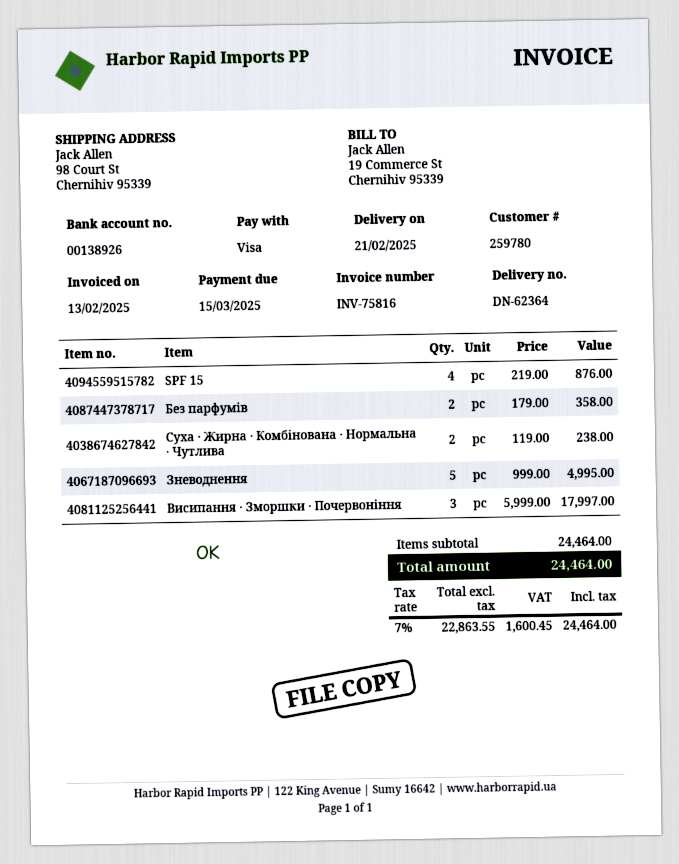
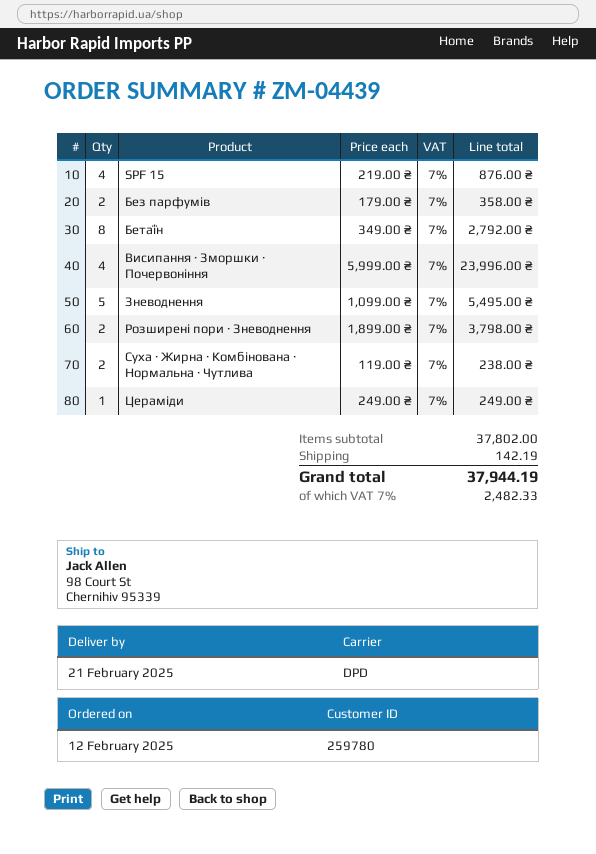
Зневоднення: 5 x 999.00 = 4995.00 -> 5 x 1099.00 = 5495.00
Висипання · Зморшки · Почервоніння: 3 x 5999.00 = 17997.00 -> 4 x 5999.00 = 23996.00
Бетаїн: none -> 8 x 349.00 = 2792.00
Розширені пори · Зневоднення: none -> 2 x 1899.00 = 3798.00
Цераміди: none -> 1 x 249.00 = 249.00
subtotal: 24464.00 -> 37802.00
shipping: none -> 142.19
tax: 7% = 1600.45 -> 7% = 2482.33
total: 24464.00 -> 37944.19

